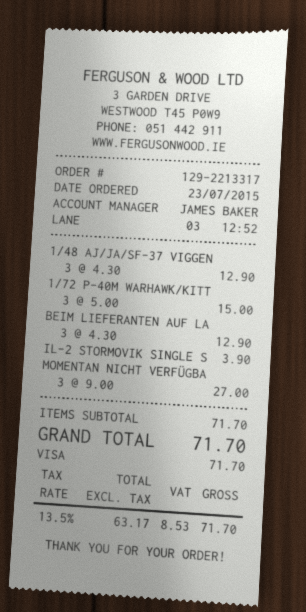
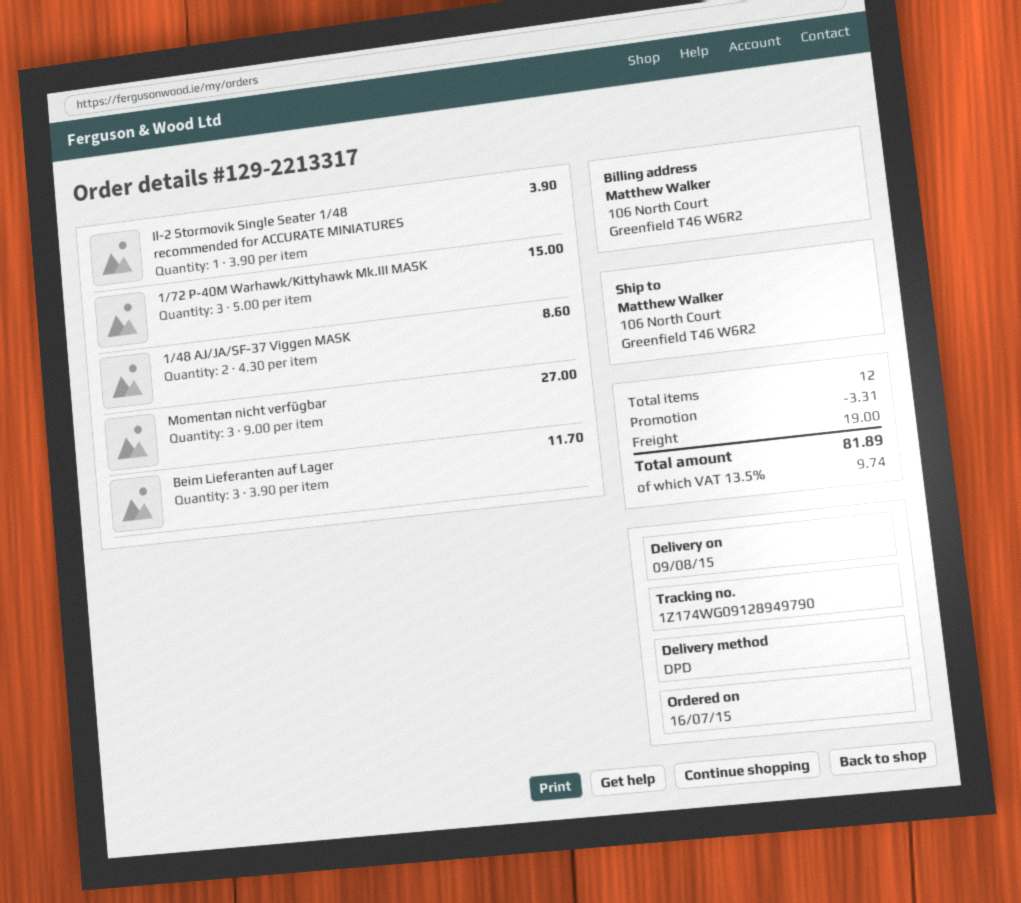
order date: 2015-07-23 -> 2015-07-16
1/48 AJ/JA/SF-37 VIGGEN: 3 x 4.30 = 12.90 -> 2 x 4.30 = 8.60
BEIM LIEFERANTEN AUF LA: 3 x 4.30 = 12.90 -> 3 x 3.90 = 11.70
discount: none -> 3.31
shipping: none -> 19.00
tax: 13.5% = 8.53 -> 13.5% = 9.74
total: 71.70 -> 81.89

